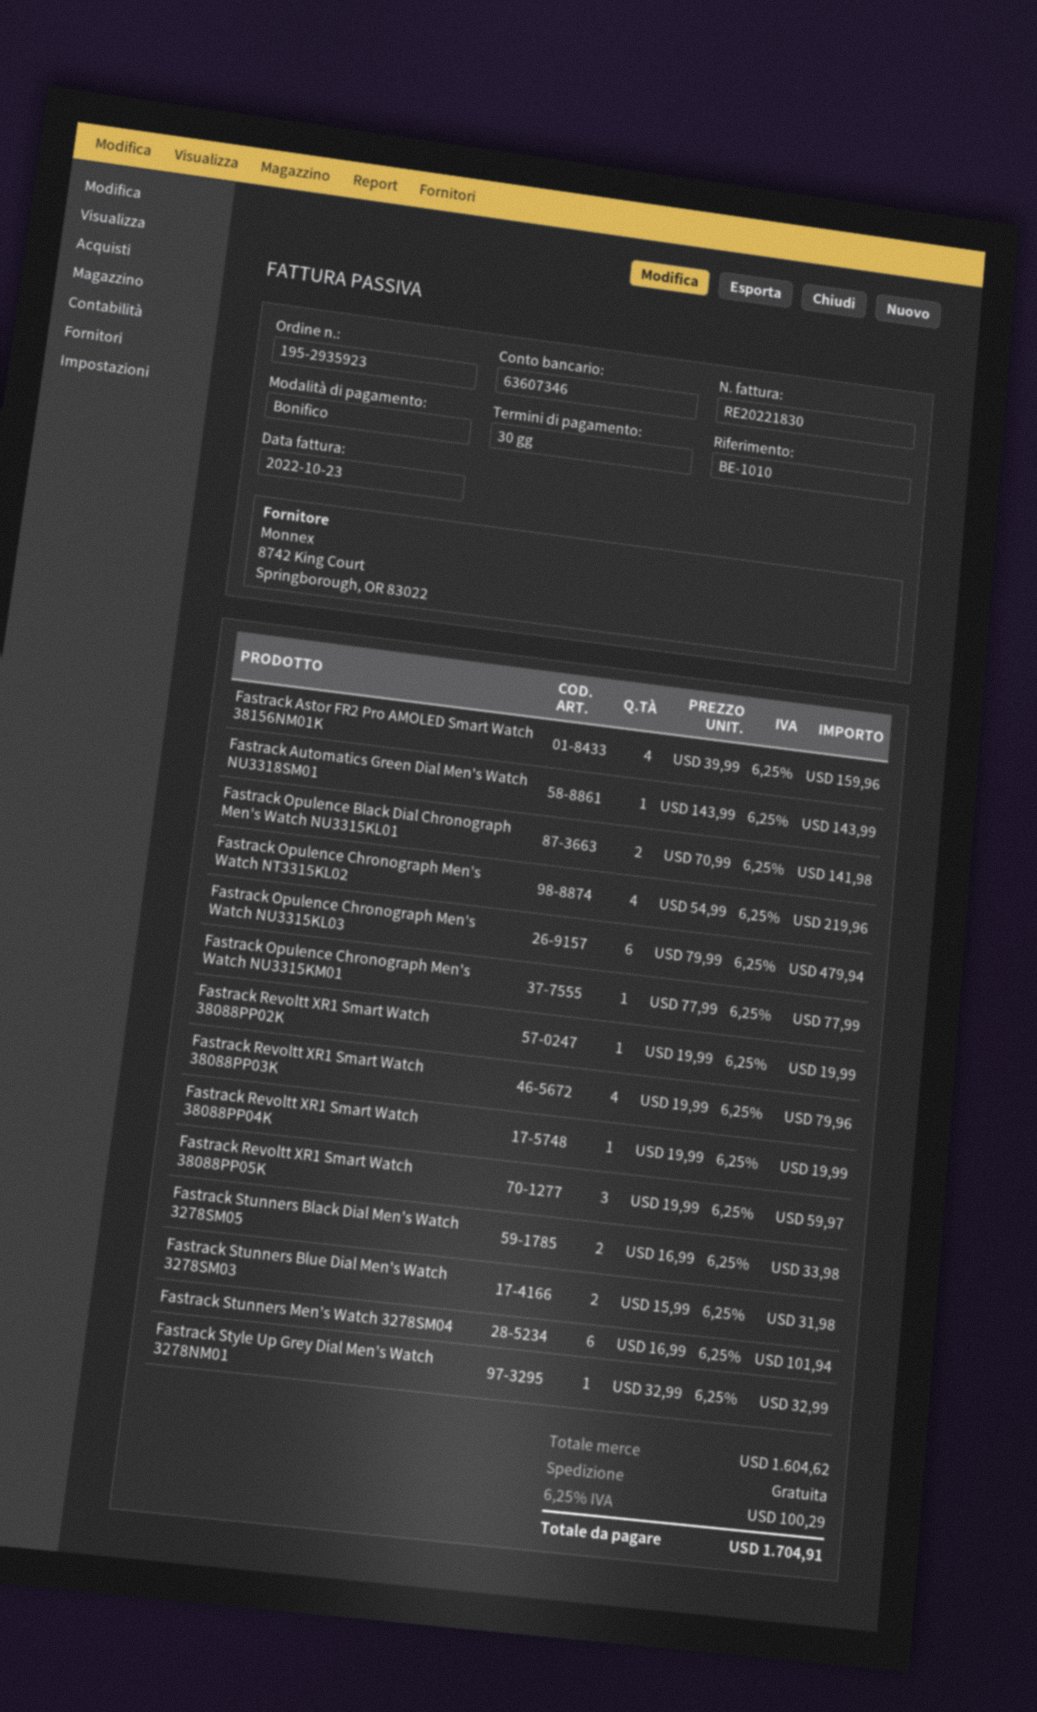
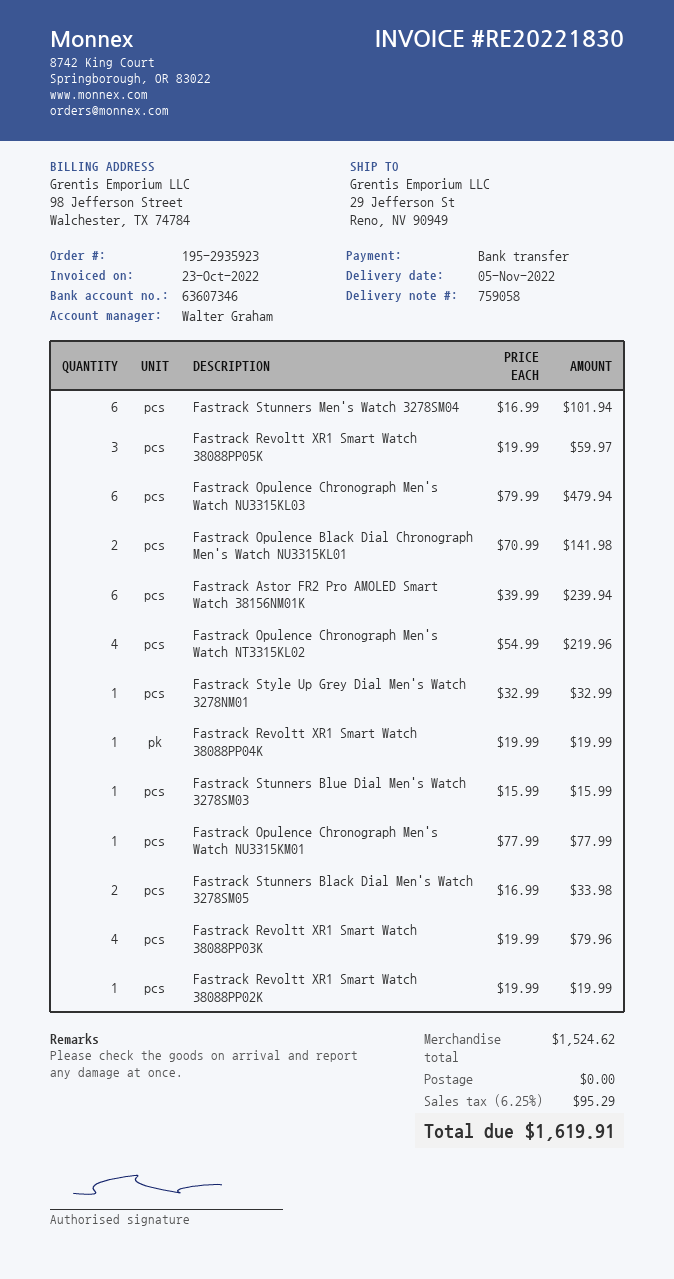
Fastrack Astor FR2 Pro AMOLED Smart Watch 38156NM01K: 4 x 39.99 = 159.96 -> 6 x 39.99 = 239.94
Fastrack Automatics Green Dial Men's Watch NU3318SM01: 1 x 143.99 = 143.99 -> none
Fastrack Stunners Blue Dial Men's Watch 3278SM03: 2 x 15.99 = 31.98 -> 1 x 15.99 = 15.99
subtotal: 1604.62 -> 1524.62
tax: 6.25% = 100.29 -> 6.25% = 95.29
total: 1704.91 -> 1619.91

